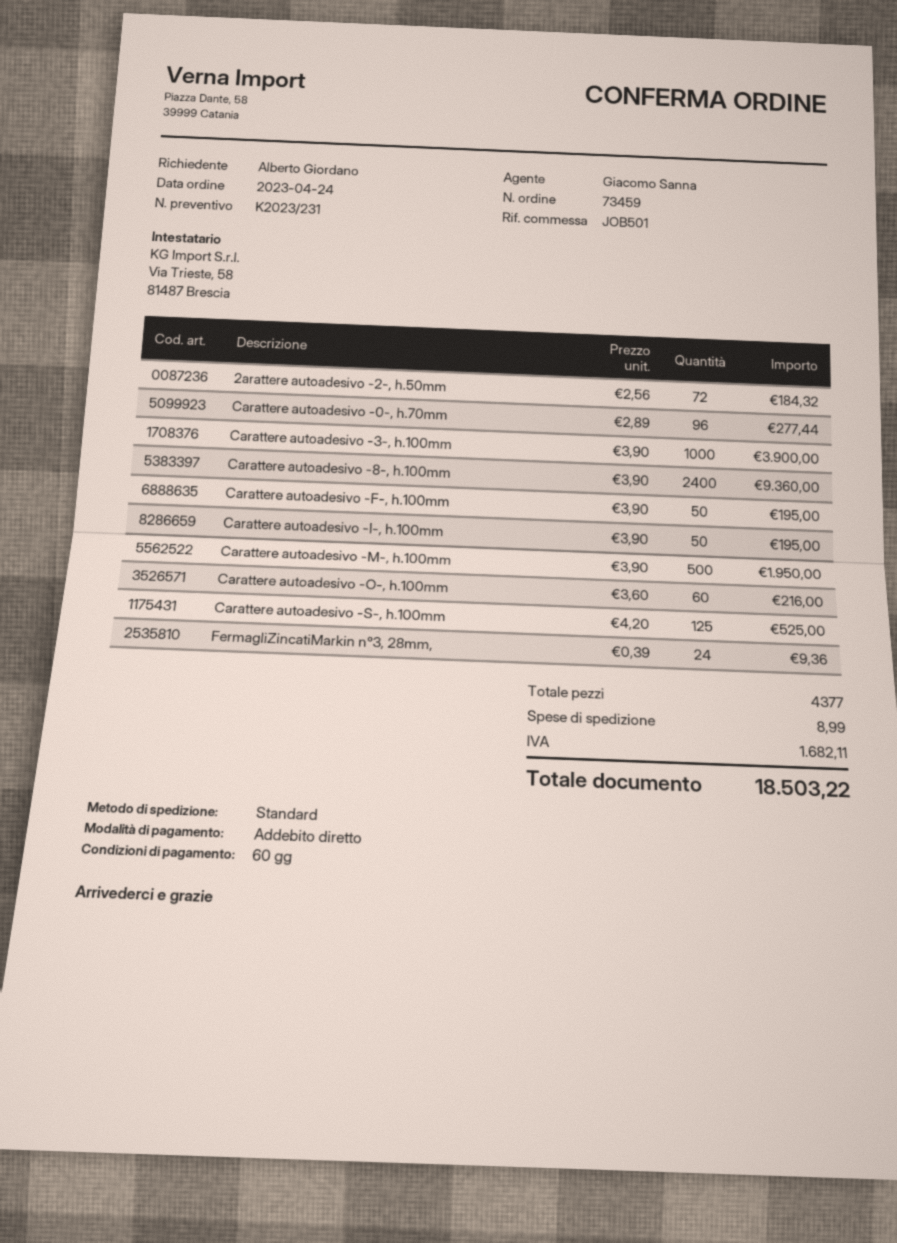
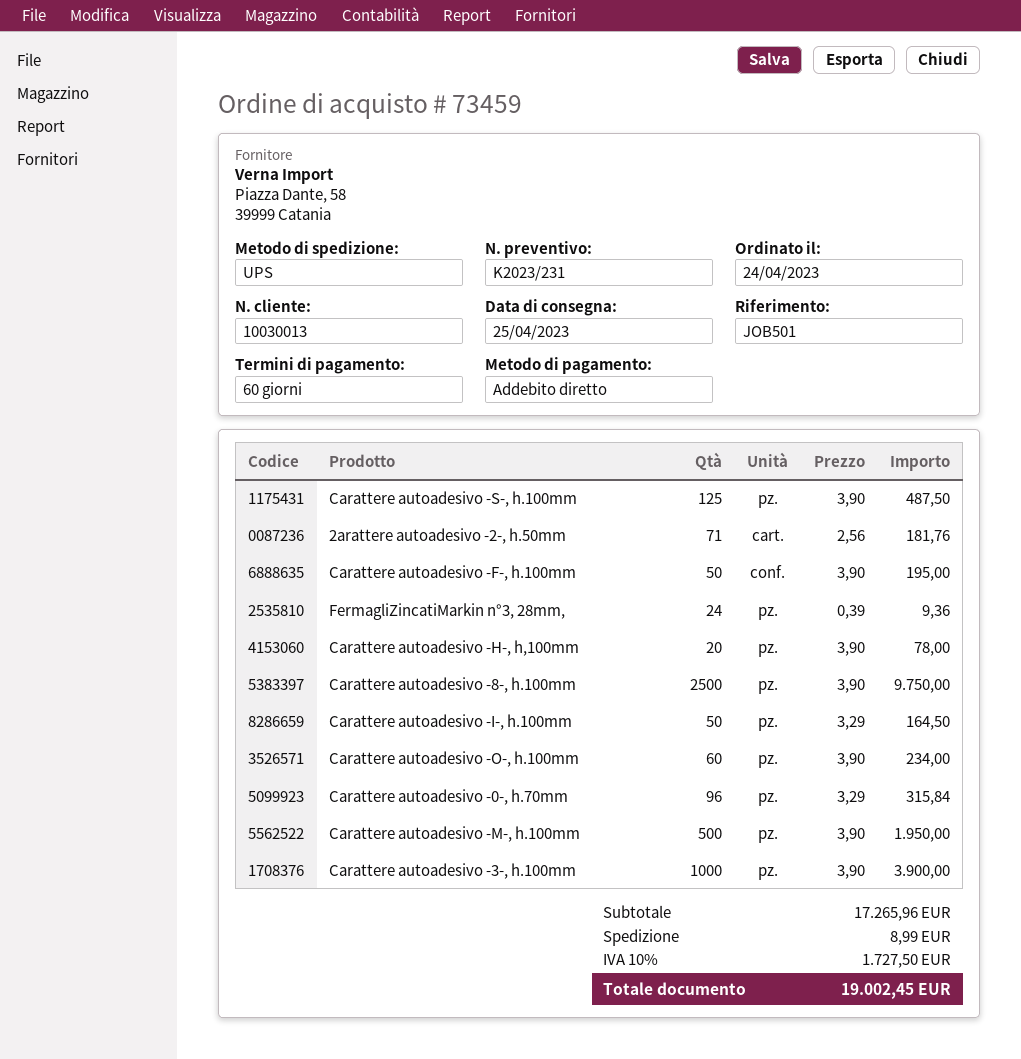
shipping method: standard -> UPS
2arattere autoadesivo -2-, h.50mm: 72 x 2.56 = 184.32 -> 71 x 2.56 = 181.76
Carattere autoadesivo -0-, h.70mm: 96 x 2.89 = 277.44 -> 96 x 3.29 = 315.84
Carattere autoadesivo -8-, h.100mm: 2400 x 3.90 = 9360.00 -> 2500 x 3.90 = 9750.00
Carattere autoadesivo -I-, h.100mm: 50 x 3.90 = 195.00 -> 50 x 3.29 = 164.50
Carattere autoadesivo -O-, h.100mm: 60 x 3.60 = 216.00 -> 60 x 3.90 = 234.00
Carattere autoadesivo -S-, h.100mm: 125 x 4.20 = 525.00 -> 125 x 3.90 = 487.50
Carattere autoadesivo -H-, h,100mm: none -> 20 x 3.90 = 78.00
tax: 1682.11 -> 1727.50
total: 18503.22 -> 19002.45

